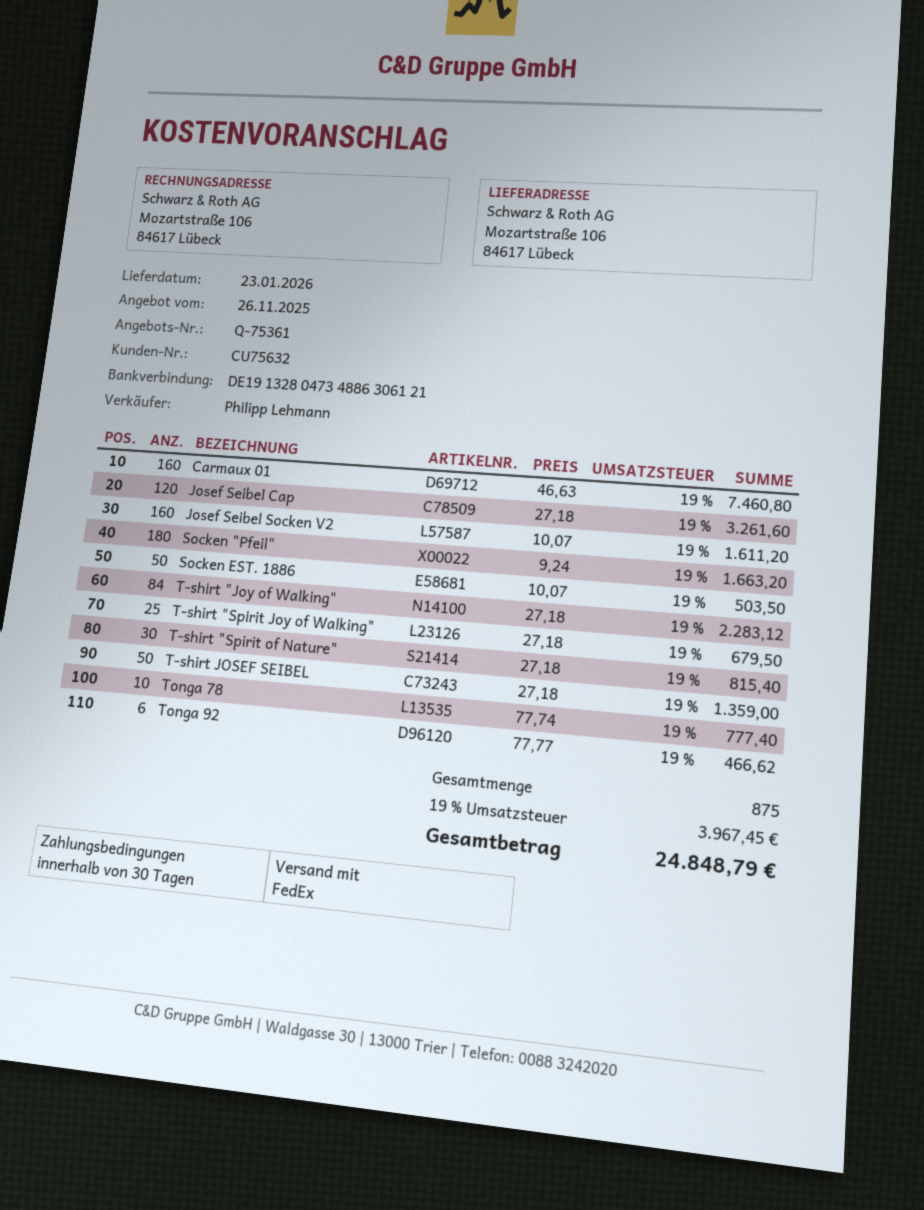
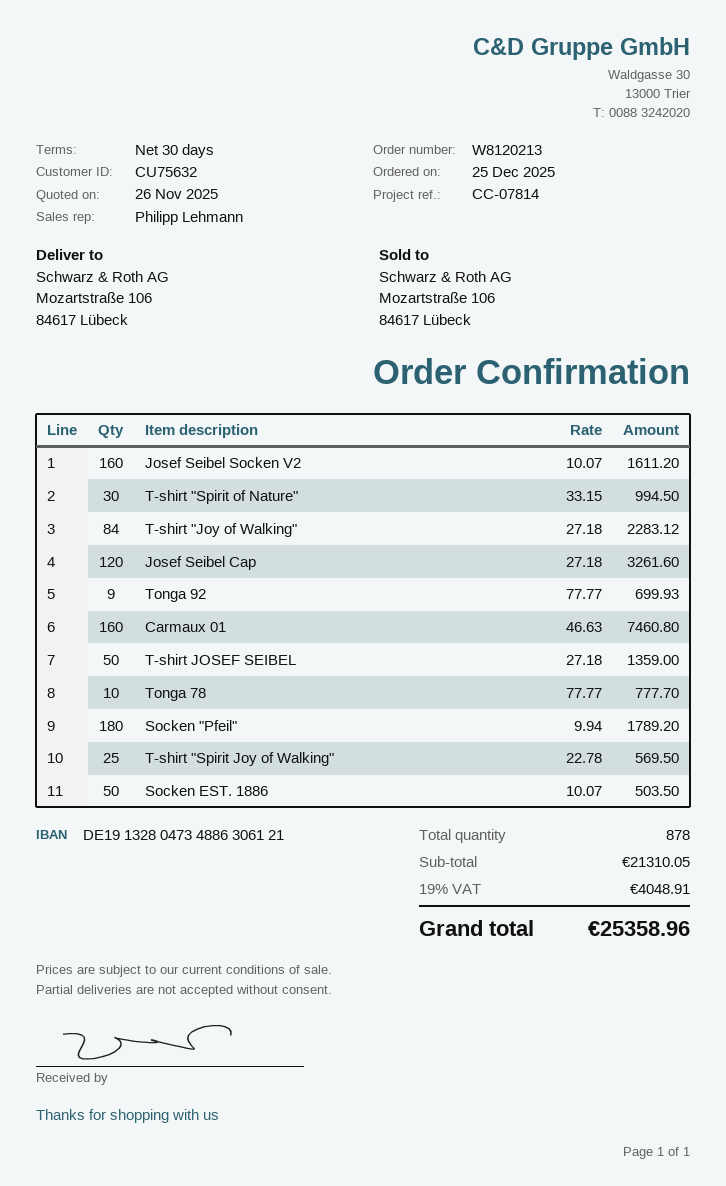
Socken "Pfeil": 180 x 9.24 = 1663.20 -> 180 x 9.94 = 1789.20
T-shirt "Spirit Joy of Walking": 25 x 27.18 = 679.50 -> 25 x 22.78 = 569.50
T-shirt "Spirit of Nature": 30 x 27.18 = 815.40 -> 30 x 33.15 = 994.50
Tonga 78: 10 x 77.74 = 777.40 -> 10 x 77.77 = 777.70
Tonga 92: 6 x 77.77 = 466.62 -> 9 x 77.77 = 699.93
total quantity: 875 -> 878
tax: 19% = 3967.45 -> 19% = 4048.91
total: 24848.79 -> 25358.96

